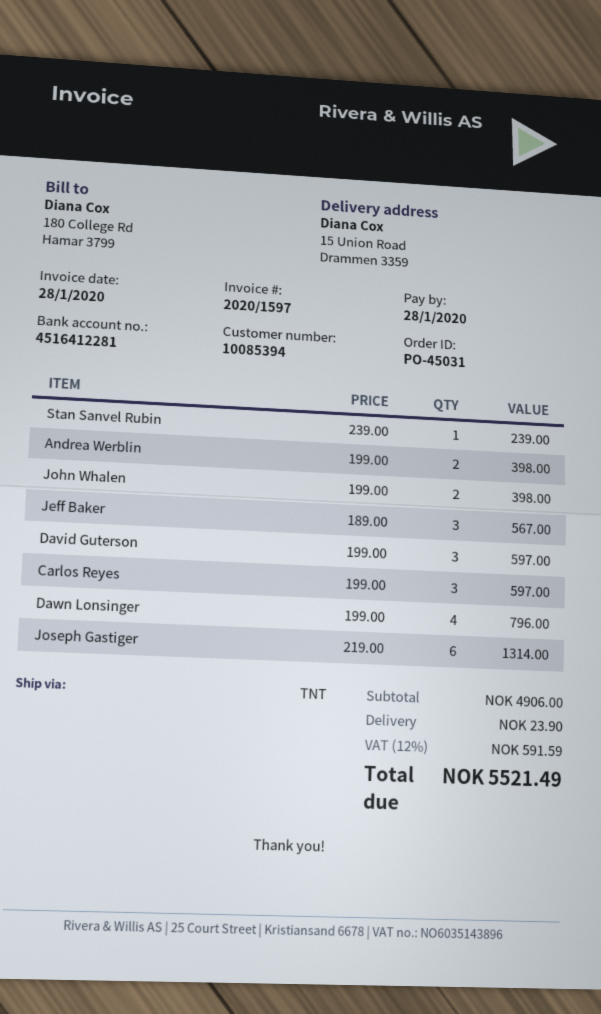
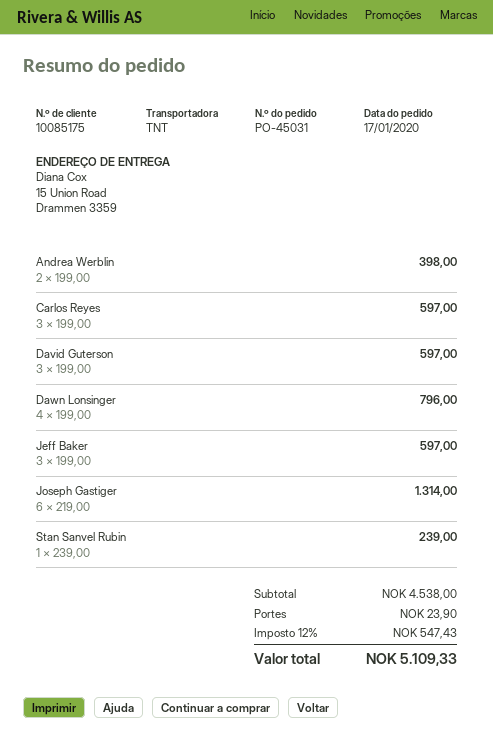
customer number: 10085394 -> 10085175
John Whalen: 2 x 199.00 = 398.00 -> none
Jeff Baker: 3 x 189.00 = 567.00 -> 3 x 199.00 = 597.00
subtotal: 4906.00 -> 4538.00
tax: 12% = 591.59 -> 12% = 547.43
total: 5521.49 -> 5109.33

